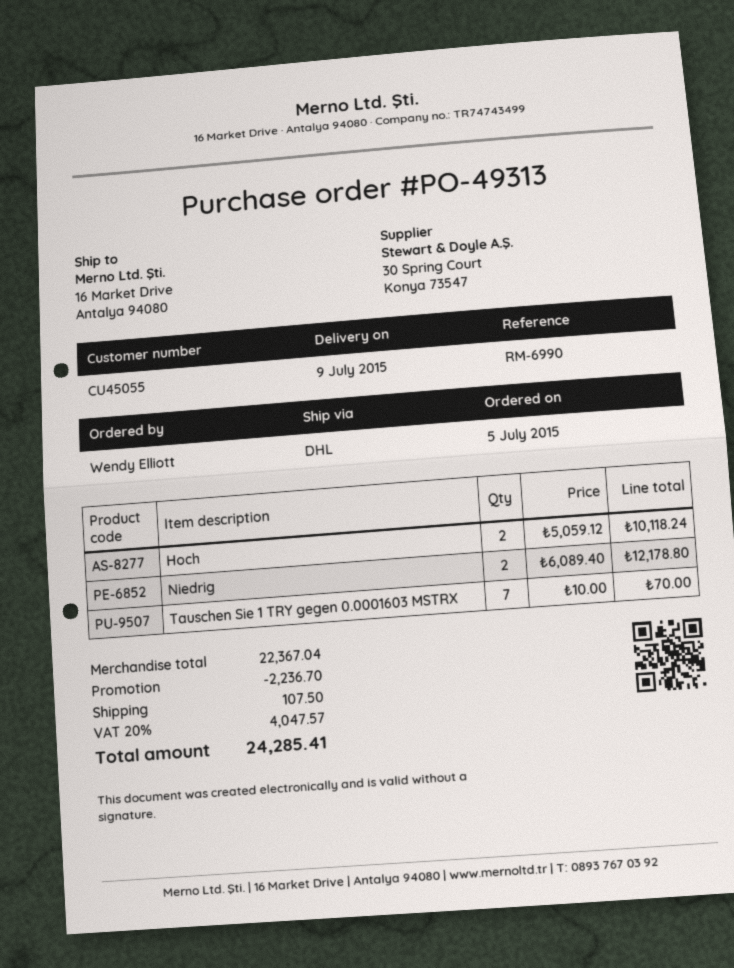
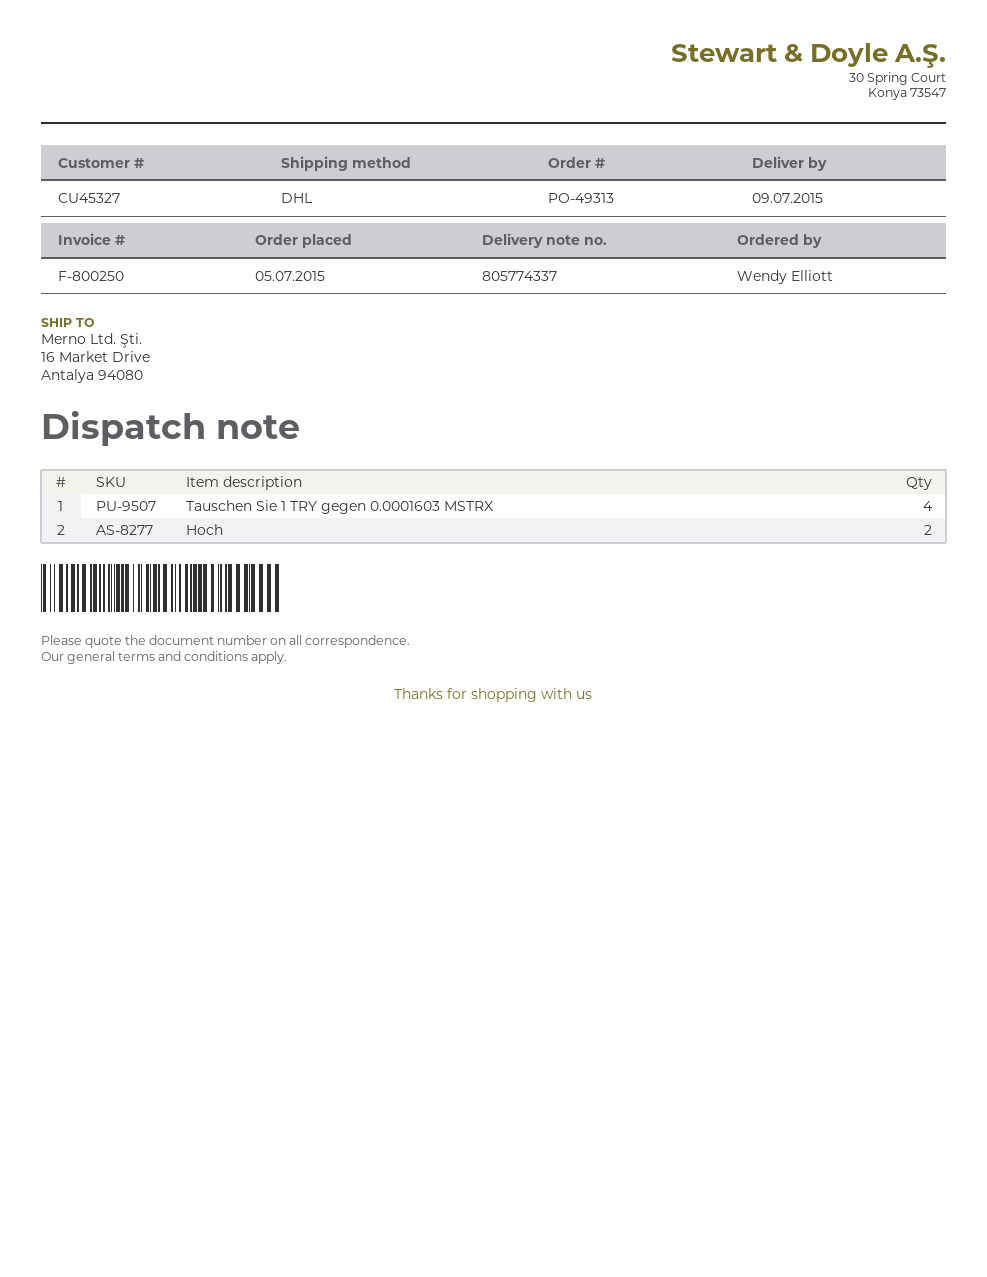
customer number: CU45055 -> CU45327
Niedrig: 2 -> none
Tauschen Sie 1 TRY gegen 0.0001603 MSTRX: 7 -> 4

